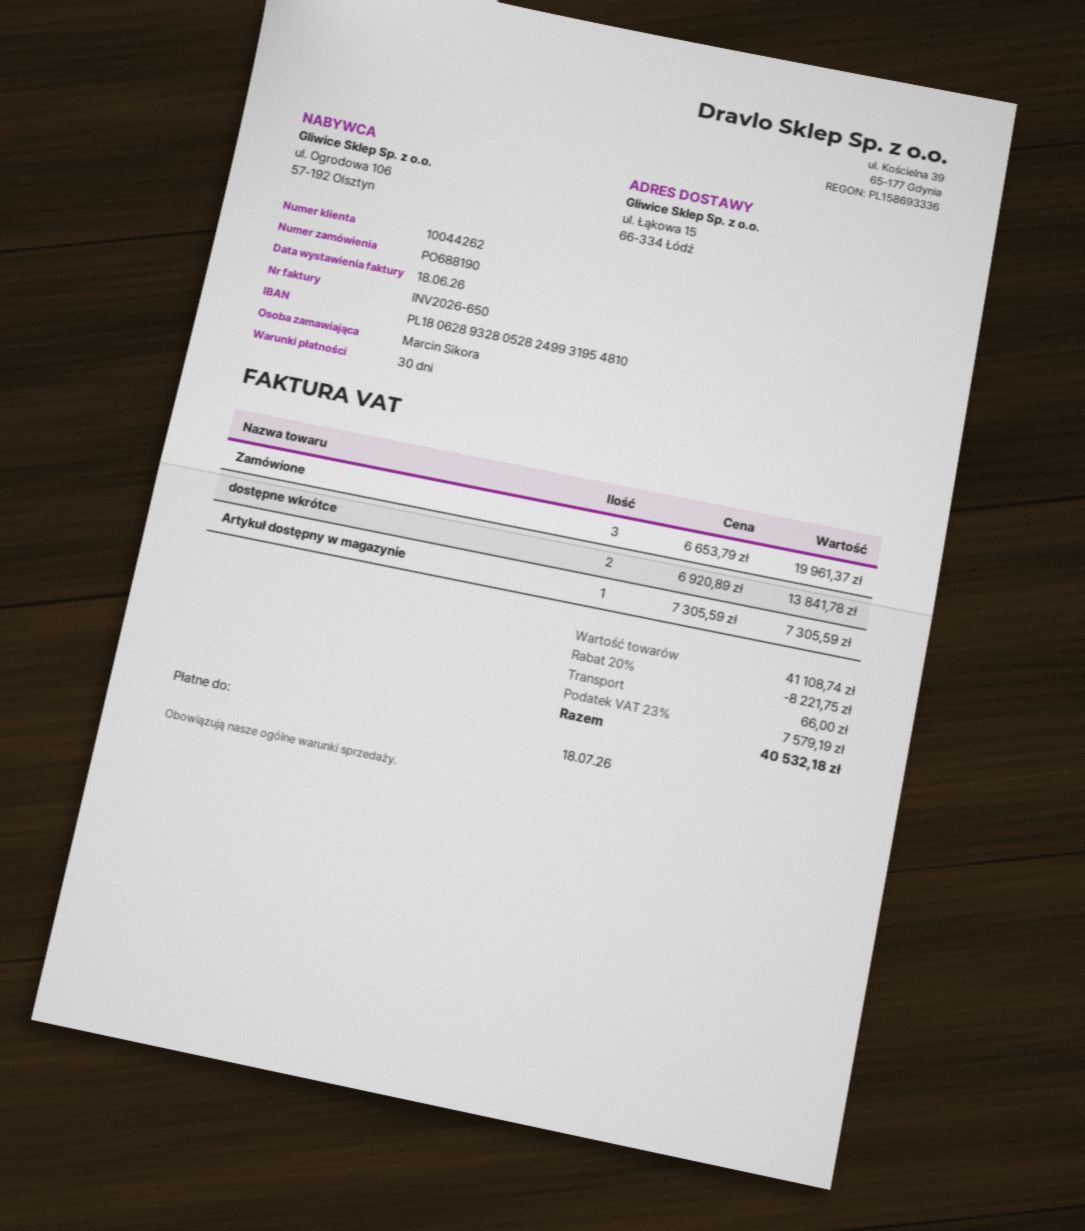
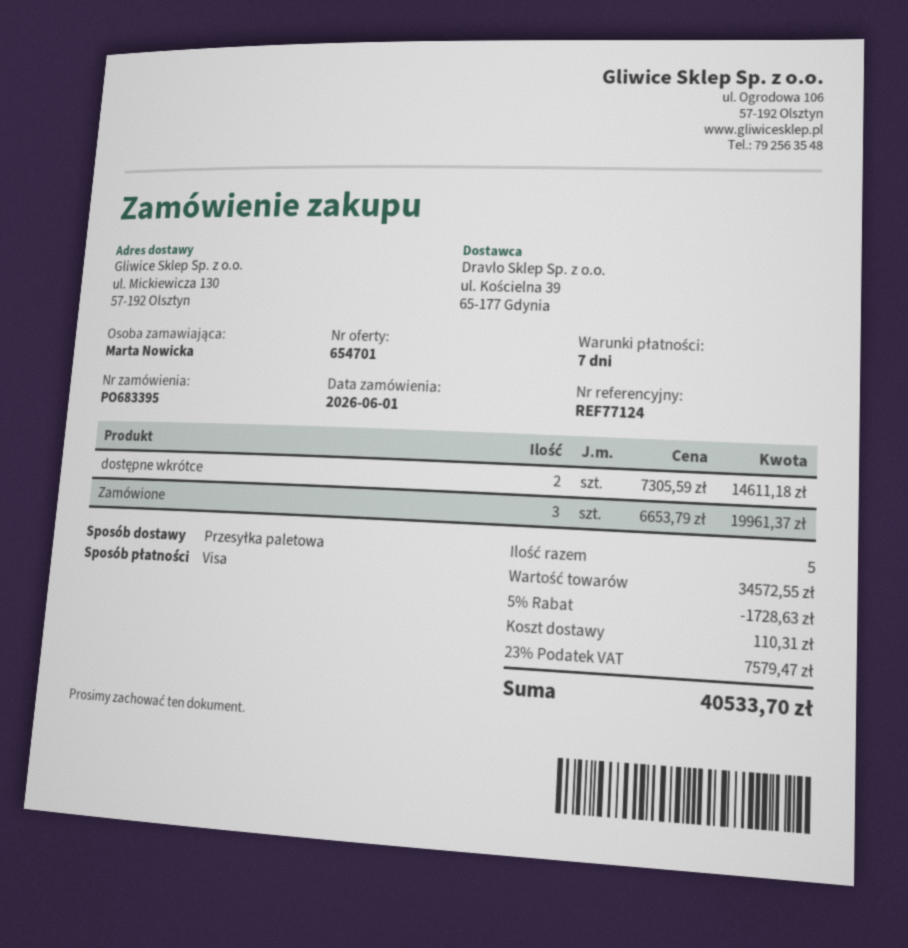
order number: PO688190 -> PO683395
payment terms: 30 days -> 7 days
ordered by: Marcin Sikora -> Marta Nowicka
ship to: ul. Łąkowa 15, 66-334 Łódź -> ul. Mickiewicza 130, 57-192 Olsztyn
dostępne wkrótce: 2 x 6920.89 = 13841.78 -> 2 x 7305.59 = 14611.18
Artykuł dostępny w magazynie: 1 x 7305.59 = 7305.59 -> none
subtotal: 41108.74 -> 34572.55
discount: 20% = 8221.75 -> 5% = 1728.63
shipping: 66.00 -> 110.31
tax: 23% = 7579.19 -> 23% = 7579.47
total: 40532.18 -> 40533.70

